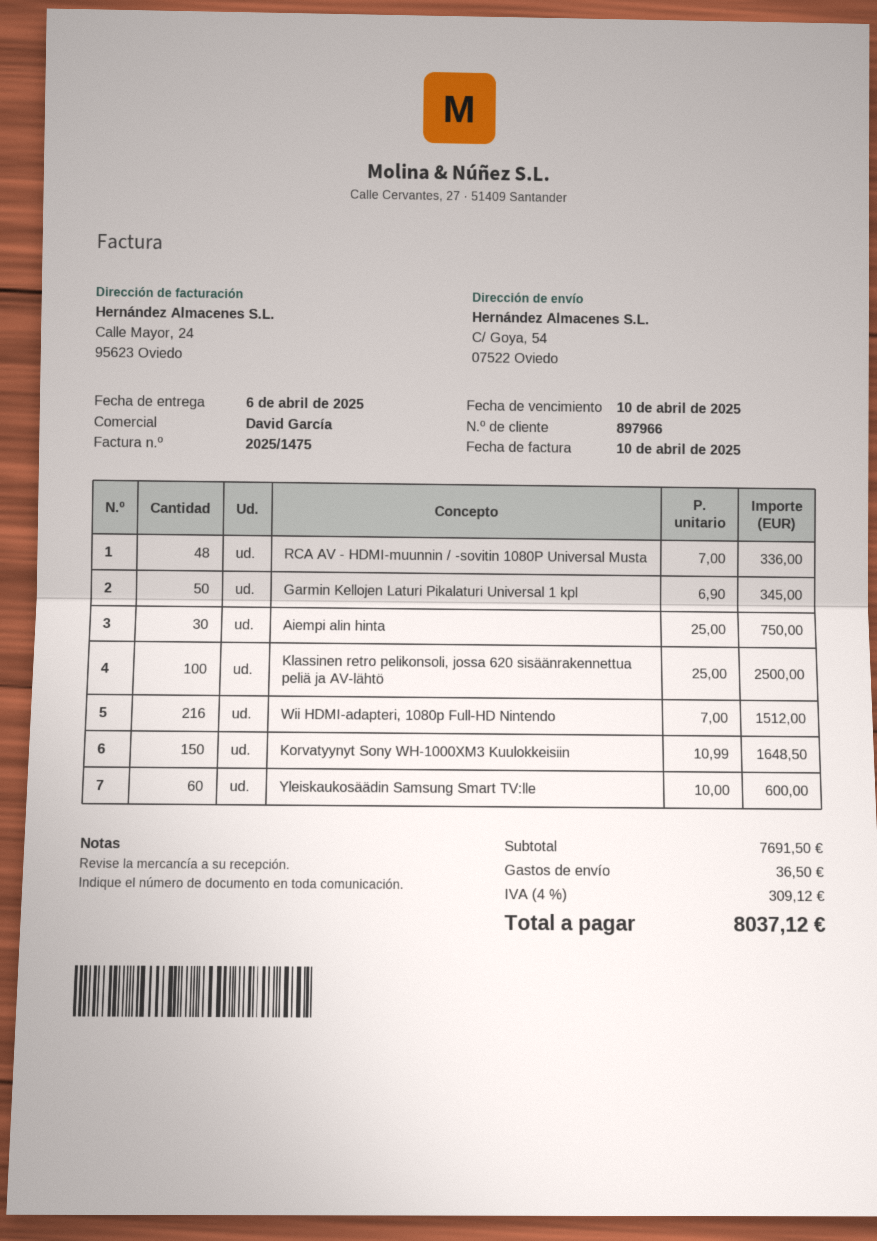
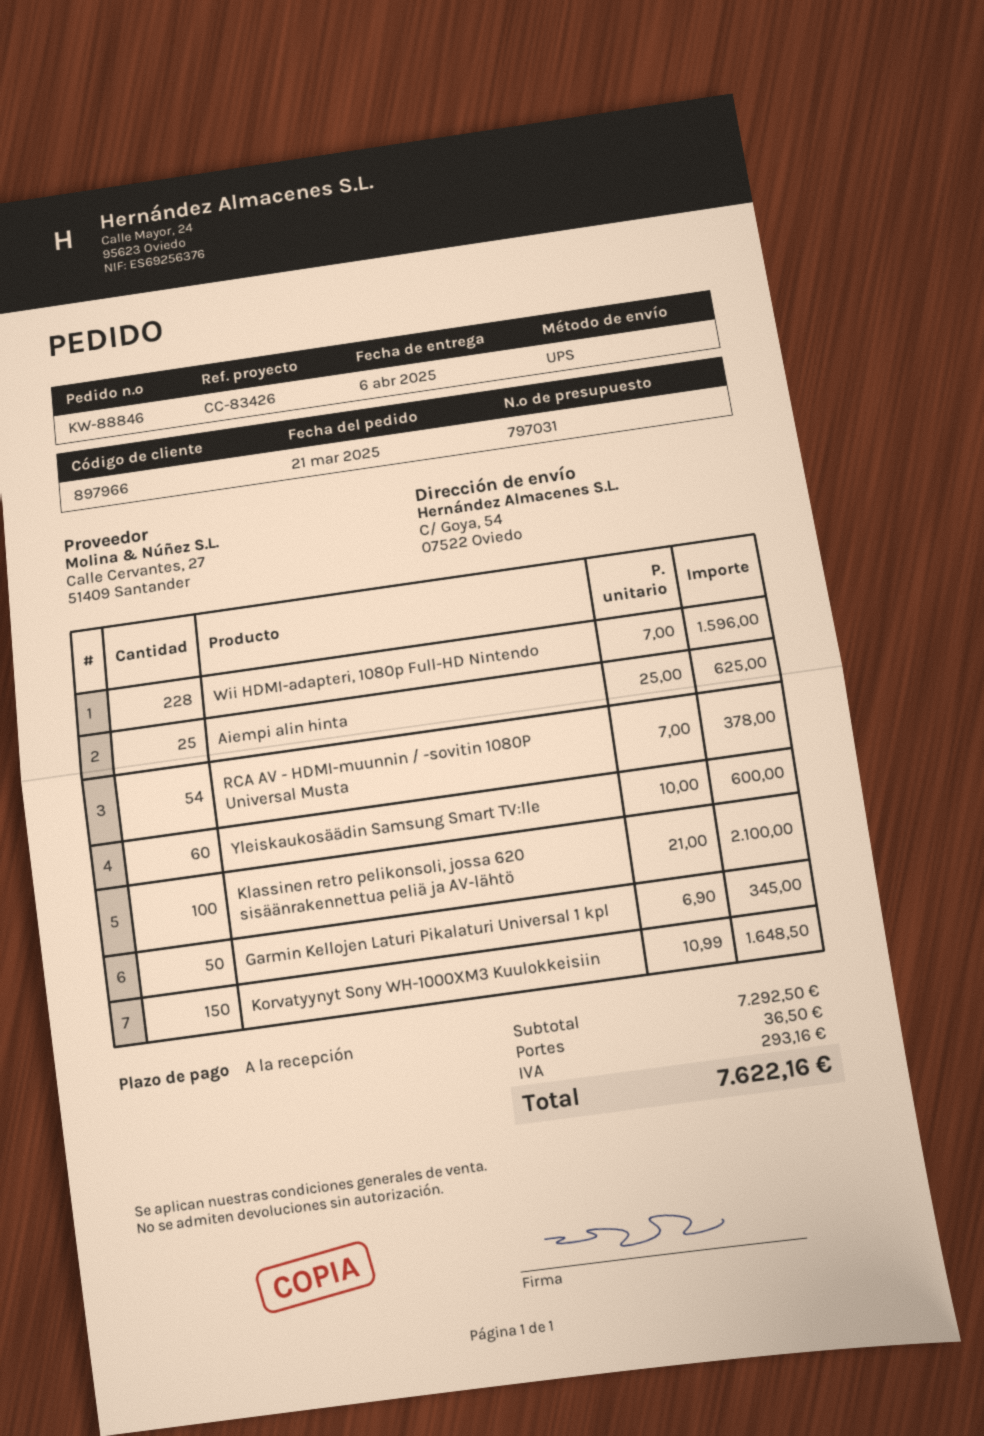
RCA AV - HDMI-muunnin / -sovitin 1080P Universal Musta: 48 x 7.00 = 336.00 -> 54 x 7.00 = 378.00
Aiempi alin hinta: 30 x 25.00 = 750.00 -> 25 x 25.00 = 625.00
Klassinen retro pelikonsoli, jossa 620 sisäänrakennettua peliä ja AV-lähtö: 100 x 25.00 = 2500.00 -> 100 x 21.00 = 2100.00
Wii HDMI-adapteri, 1080p Full-HD Nintendo: 216 x 7.00 = 1512.00 -> 228 x 7.00 = 1596.00
subtotal: 7691.50 -> 7292.50
tax: 309.12 -> 293.16
total: 8037.12 -> 7622.16

